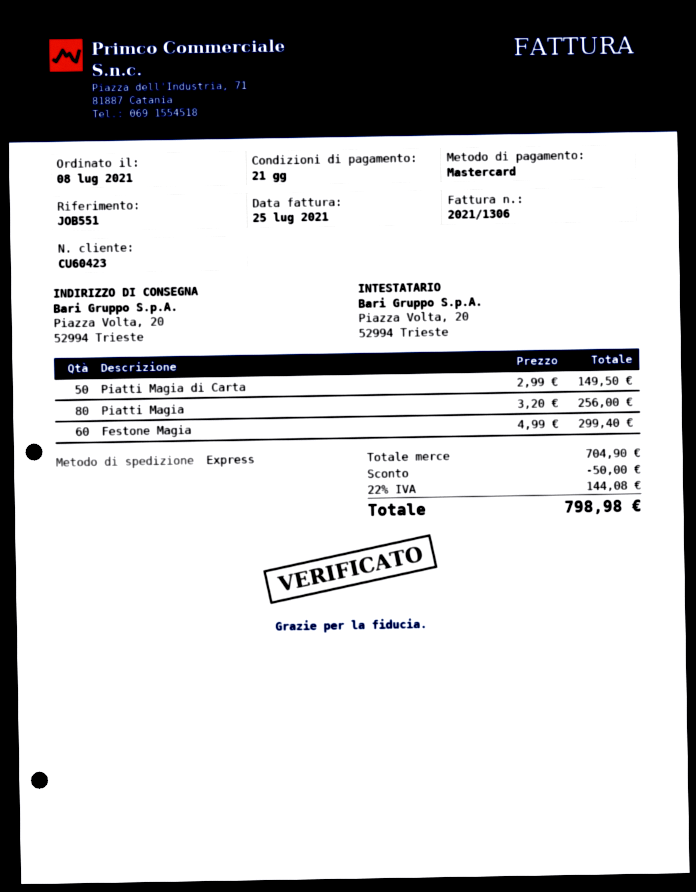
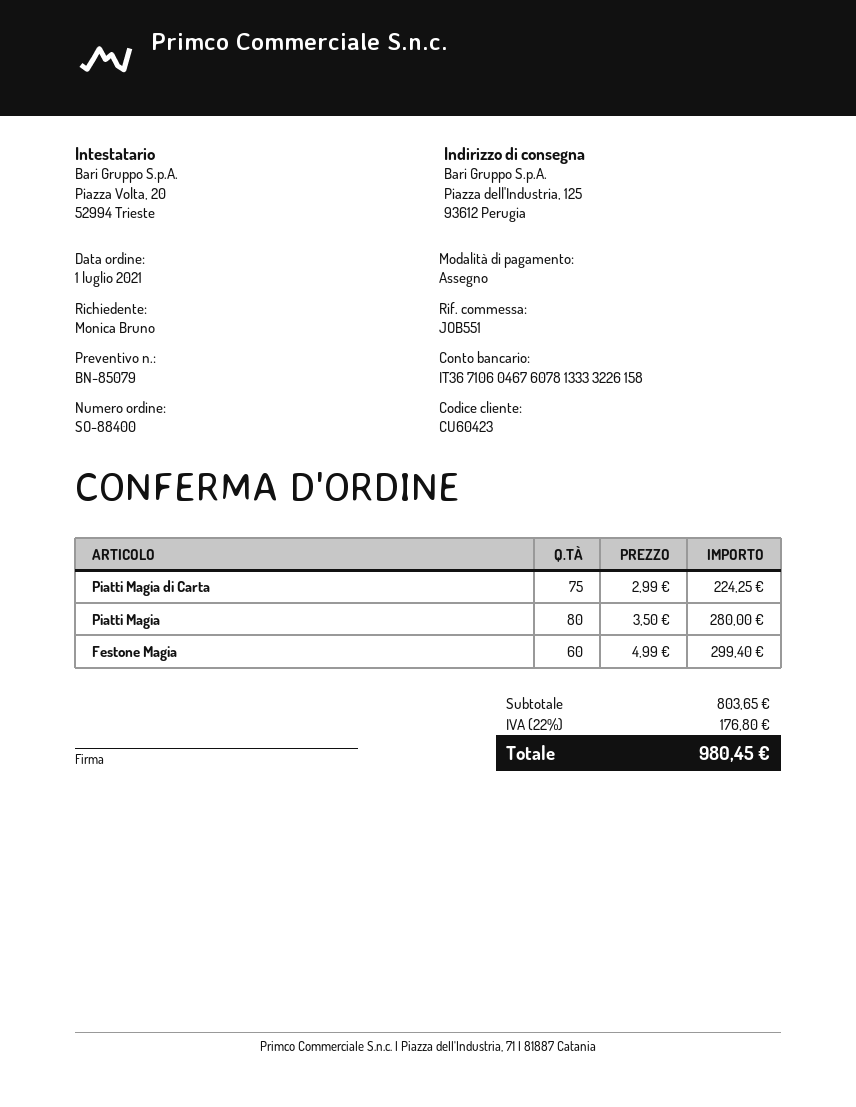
order date: 2021-07-08 -> 2021-07-01
payment method: Mastercard -> cheque
ship to: Piazza Volta, 20, 52994 Trieste -> Piazza dell'Industria, 125, 93612 Perugia
Piatti Magia di Carta: 50 x 2.99 = 149.50 -> 75 x 2.99 = 224.25
Piatti Magia: 80 x 3.20 = 256.00 -> 80 x 3.50 = 280.00
subtotal: 704.90 -> 803.65
discount: 50.00 -> none
tax: 22% = 144.08 -> 22% = 176.80
total: 798.98 -> 980.45

